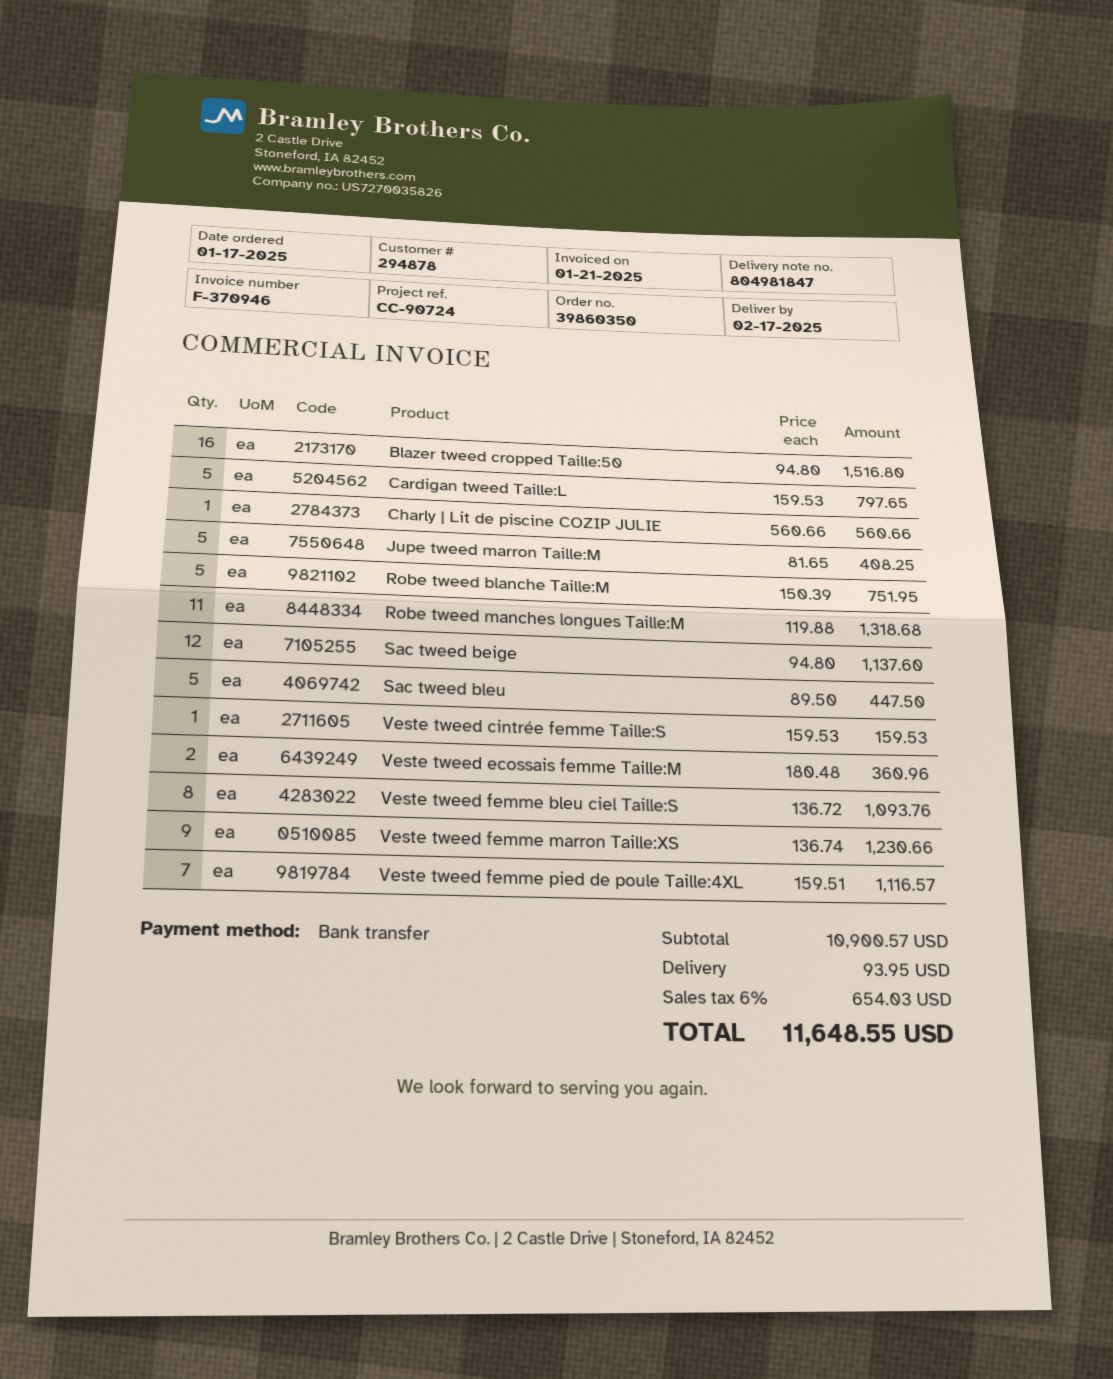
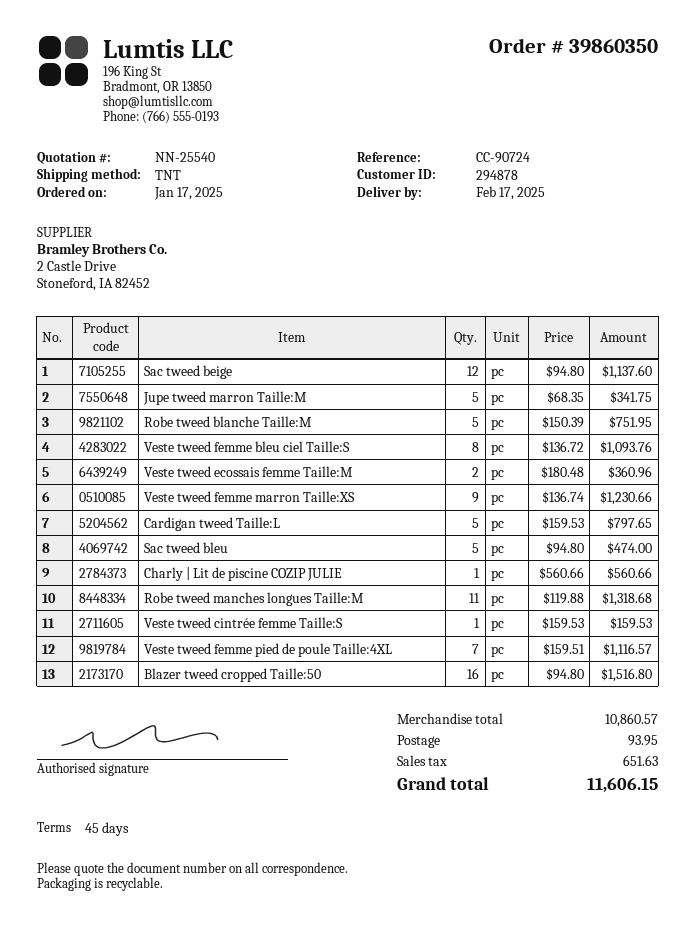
Jupe tweed marron Taille:M: 5 x 81.65 = 408.25 -> 5 x 68.35 = 341.75
Sac tweed bleu: 5 x 89.50 = 447.50 -> 5 x 94.80 = 474.00
subtotal: 10900.57 -> 10860.57
tax: 654.03 -> 651.63
total: 11648.55 -> 11606.15

